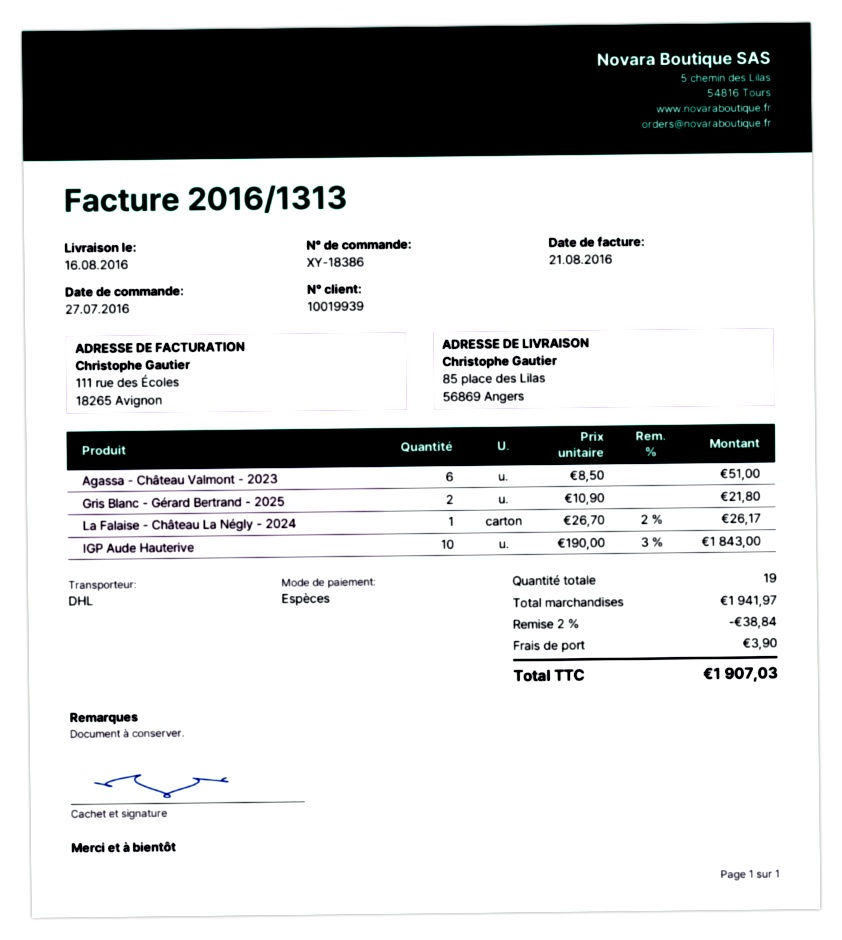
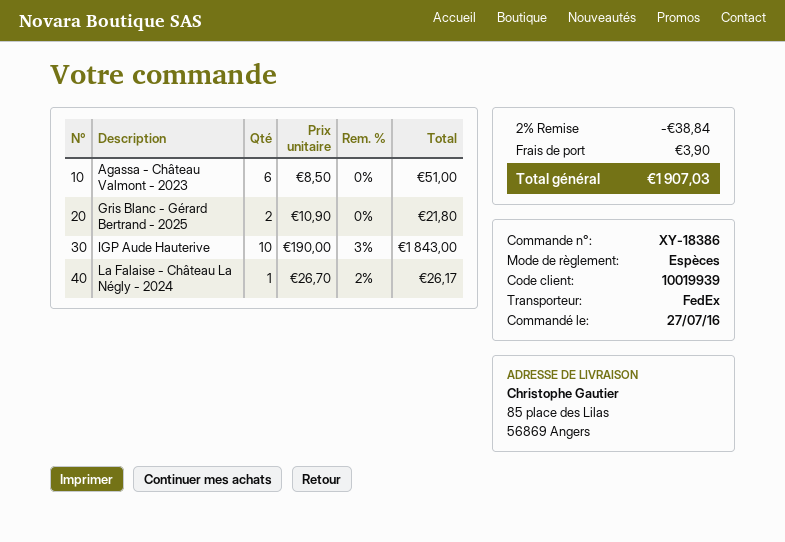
shipping method: DHL -> FedEx

